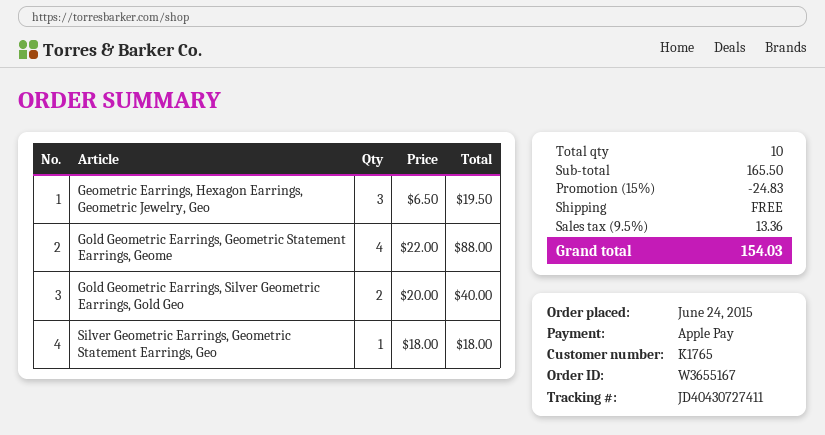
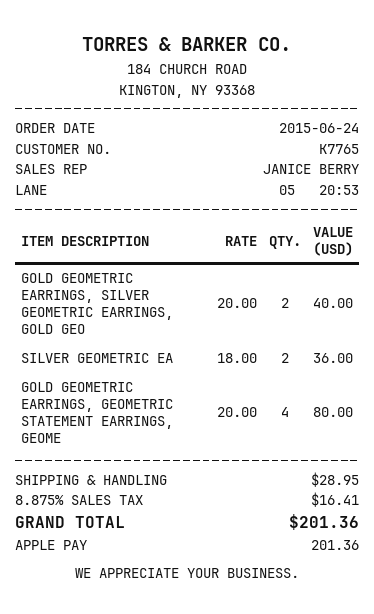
customer number: K1765 -> K7765
Geometric Earrings, Hexagon Earrings, Geometric Jewelry, Geo: 3 x 6.50 = 19.50 -> none
Gold Geometric Earrings, Geometric Statement Earrings, Geome: 4 x 22.00 = 88.00 -> 4 x 20.00 = 80.00
Silver Geometric Earrings, Geometric Statement Earrings, Geo: 1 x 18.00 = 18.00 -> 2 x 18.00 = 36.00
discount: 15% = 24.83 -> none
shipping: 0.00 -> 28.95
tax: 9.5% = 13.36 -> 8.875% = 16.41
total: 154.03 -> 201.36

